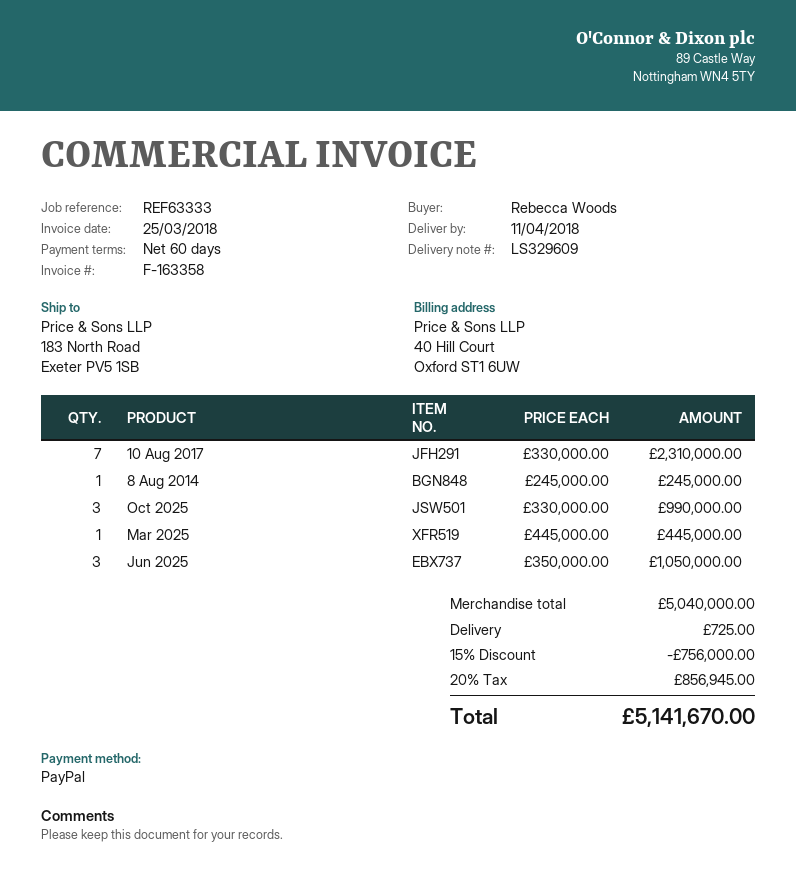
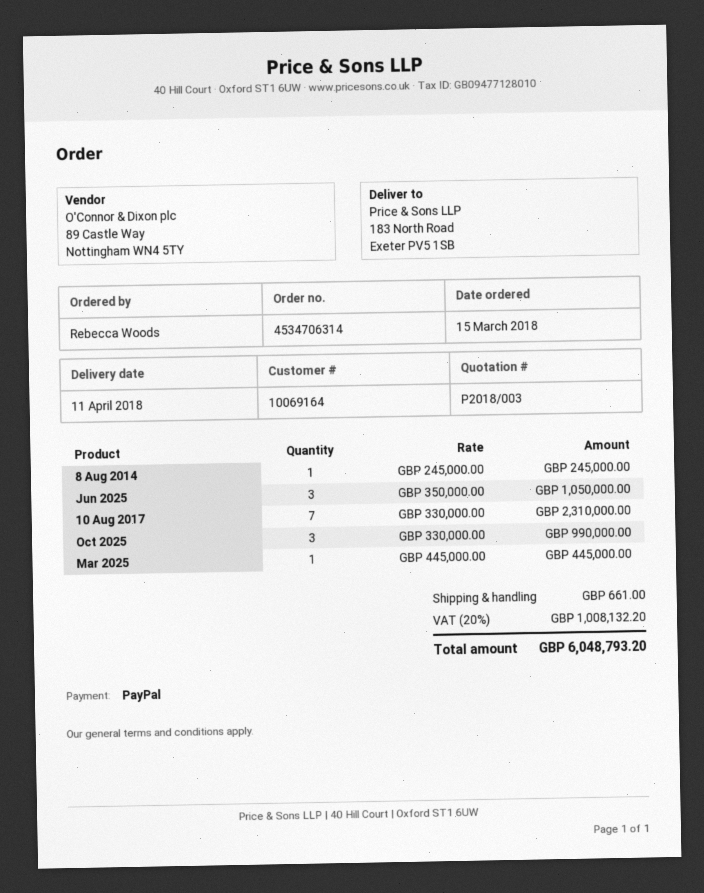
discount: 15% = 756000.00 -> none
shipping: 725.00 -> 661.00
tax: 20% = 856945.00 -> 20% = 1008132.20
total: 5141670.00 -> 6048793.20

